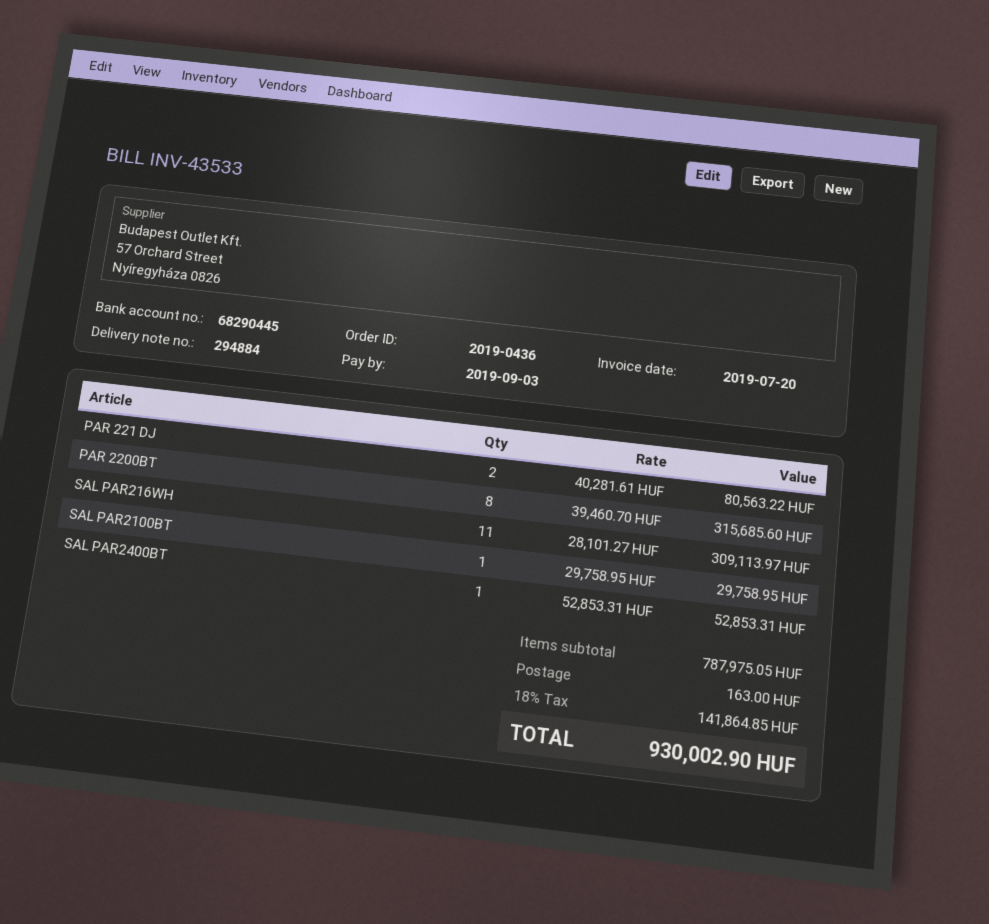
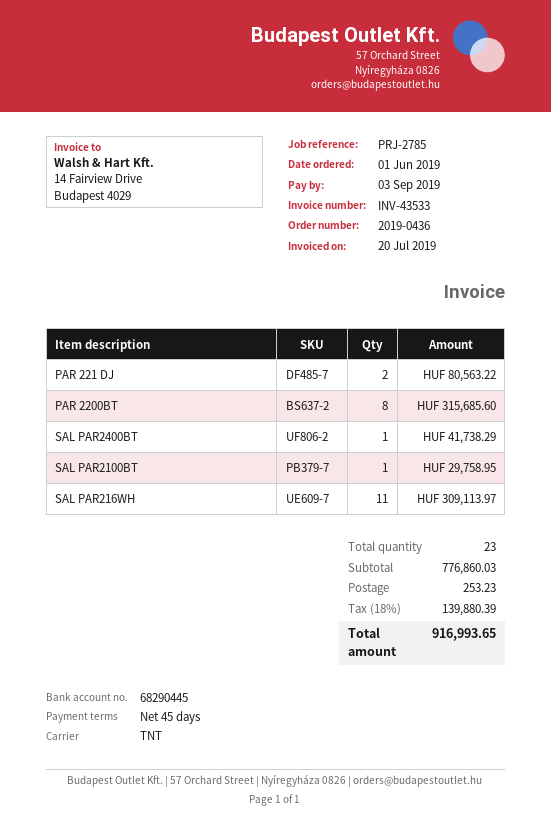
SAL PAR2400BT: 1 for 52853.31 -> 1 for 41738.29
subtotal: 787975.05 -> 776860.03
shipping: 163.00 -> 253.23
tax: 18% = 141864.85 -> 18% = 139880.39
total: 930002.90 -> 916993.65

